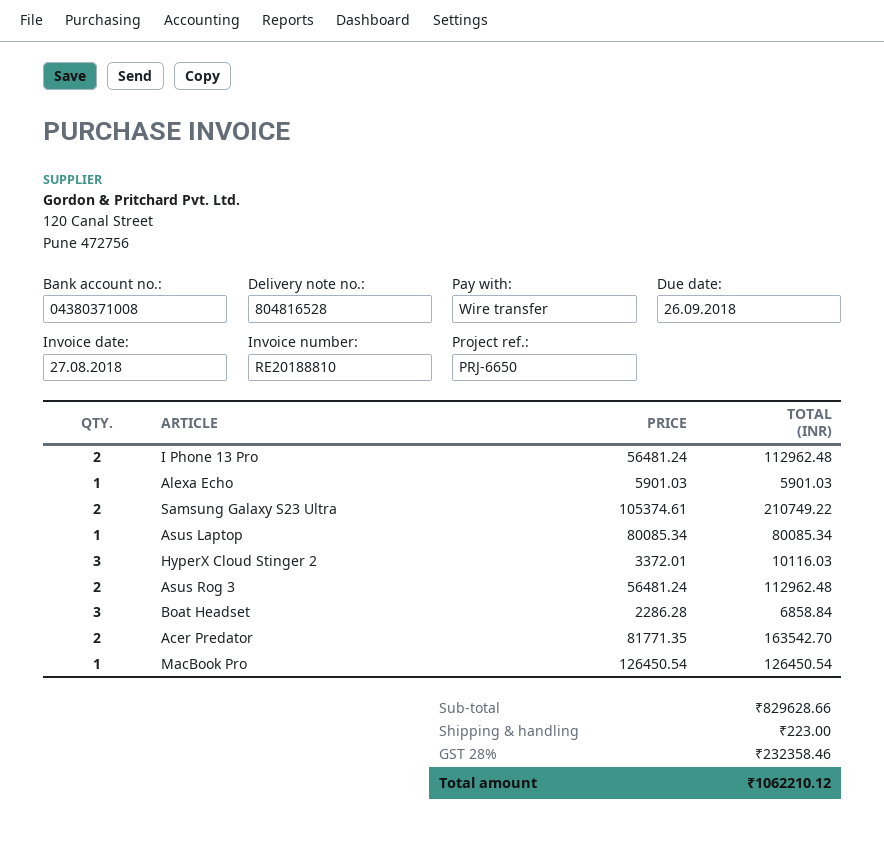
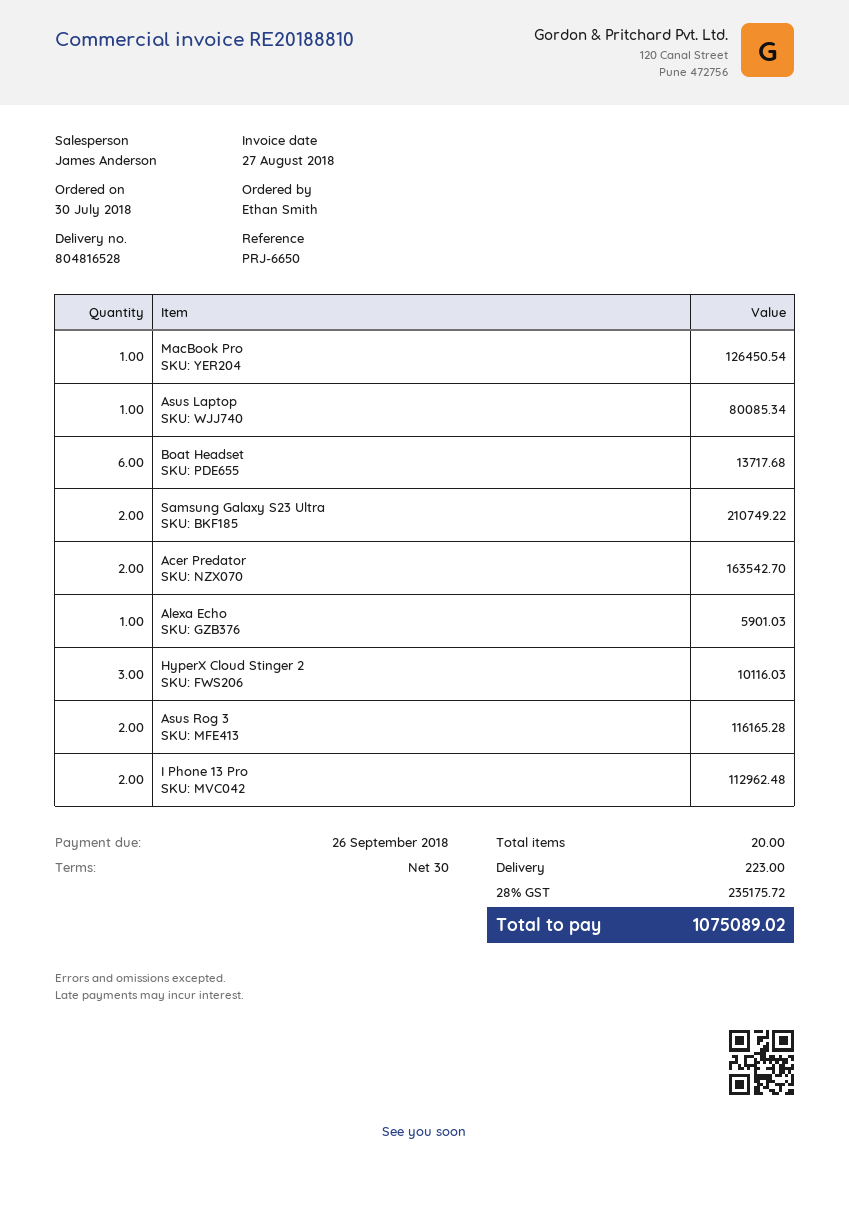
Asus Rog 3: 2 for 112962.48 -> 2 for 116165.28
Boat Headset: 3 for 6858.84 -> 6 for 13717.68
tax: 28% = 232358.46 -> 28% = 235175.72
total: 1062210.12 -> 1075089.02

